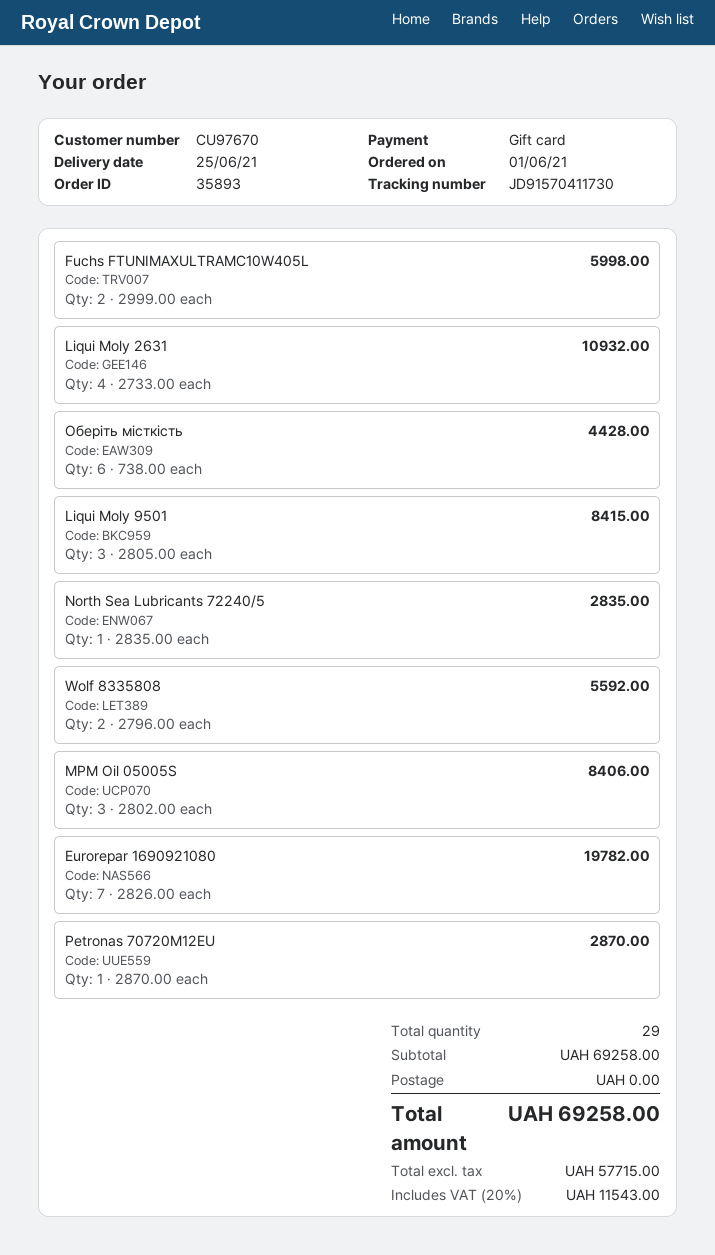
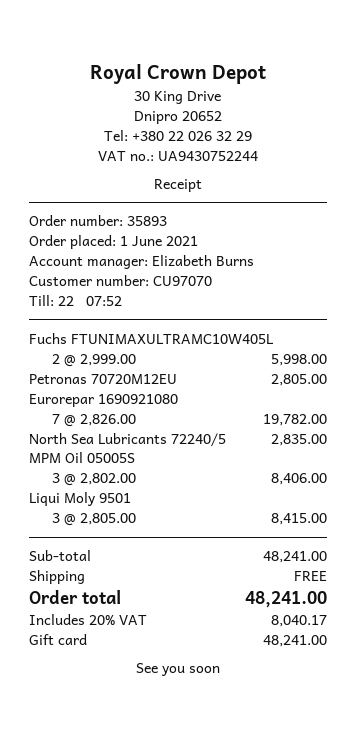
customer number: CU97670 -> CU97070
Liqui Moly 2631: 4 x 2733.00 = 10932.00 -> none
Оберіть місткість: 6 x 738.00 = 4428.00 -> none
Wolf 8335808: 2 x 2796.00 = 5592.00 -> none
Petronas 70720M12EU: 1 x 2870.00 = 2870.00 -> 1 x 2805.00 = 2805.00
subtotal: 69258.00 -> 48241.00
tax: 20% = 11543.00 -> 20% = 8040.17
total: 69258.00 -> 48241.00

